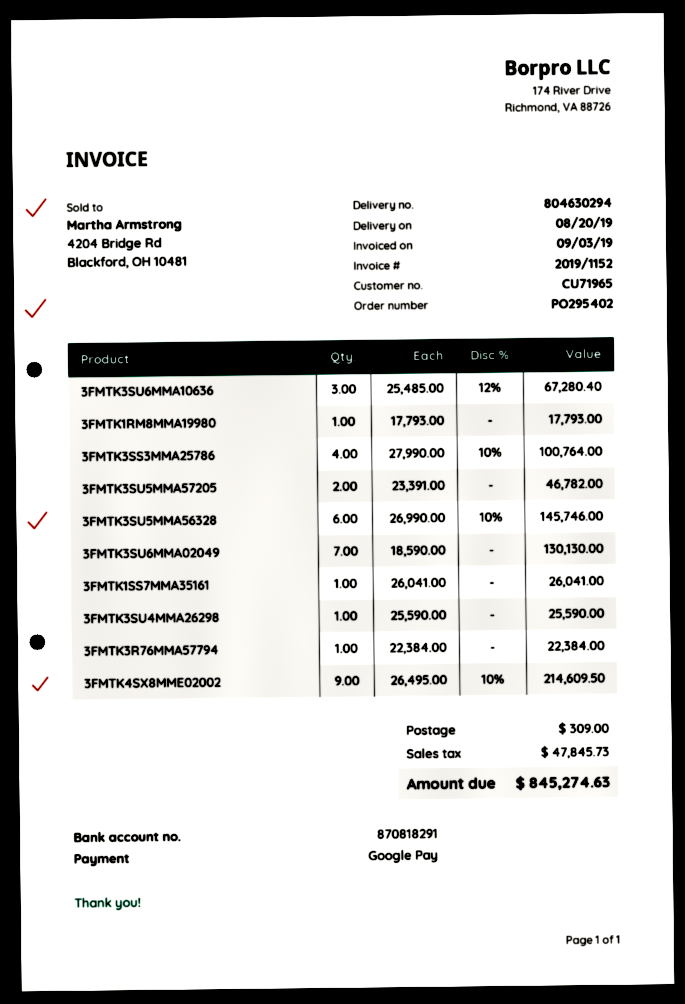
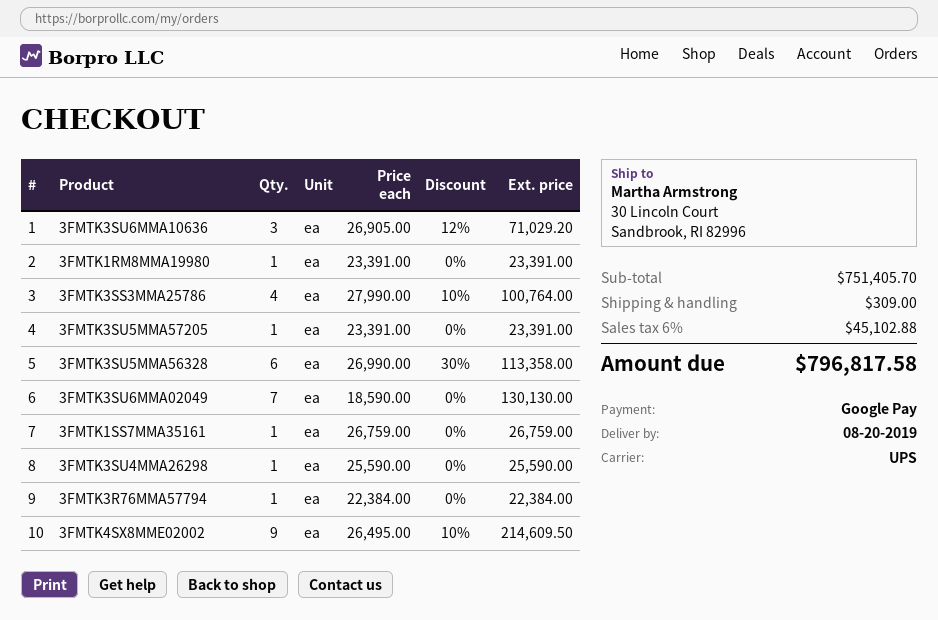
3FMTK3SU6MMA10636: 3 x 25485.00 - 12% = 67280.40 -> 3 x 26905.00 - 12% = 71029.20
3FMTK1RM8MMA19980: 1 x 17793.00 = 17793.00 -> 1 x 23391.00 = 23391.00
3FMTK3SU5MMA57205: 2 x 23391.00 = 46782.00 -> 1 x 23391.00 = 23391.00
3FMTK3SU5MMA56328: 6 x 26990.00 - 10% = 145746.00 -> 6 x 26990.00 - 30% = 113358.00
3FMTK1SS7MMA35161: 1 x 26041.00 = 26041.00 -> 1 x 26759.00 = 26759.00
tax: 47845.73 -> 45102.88
total: 845274.63 -> 796817.58

